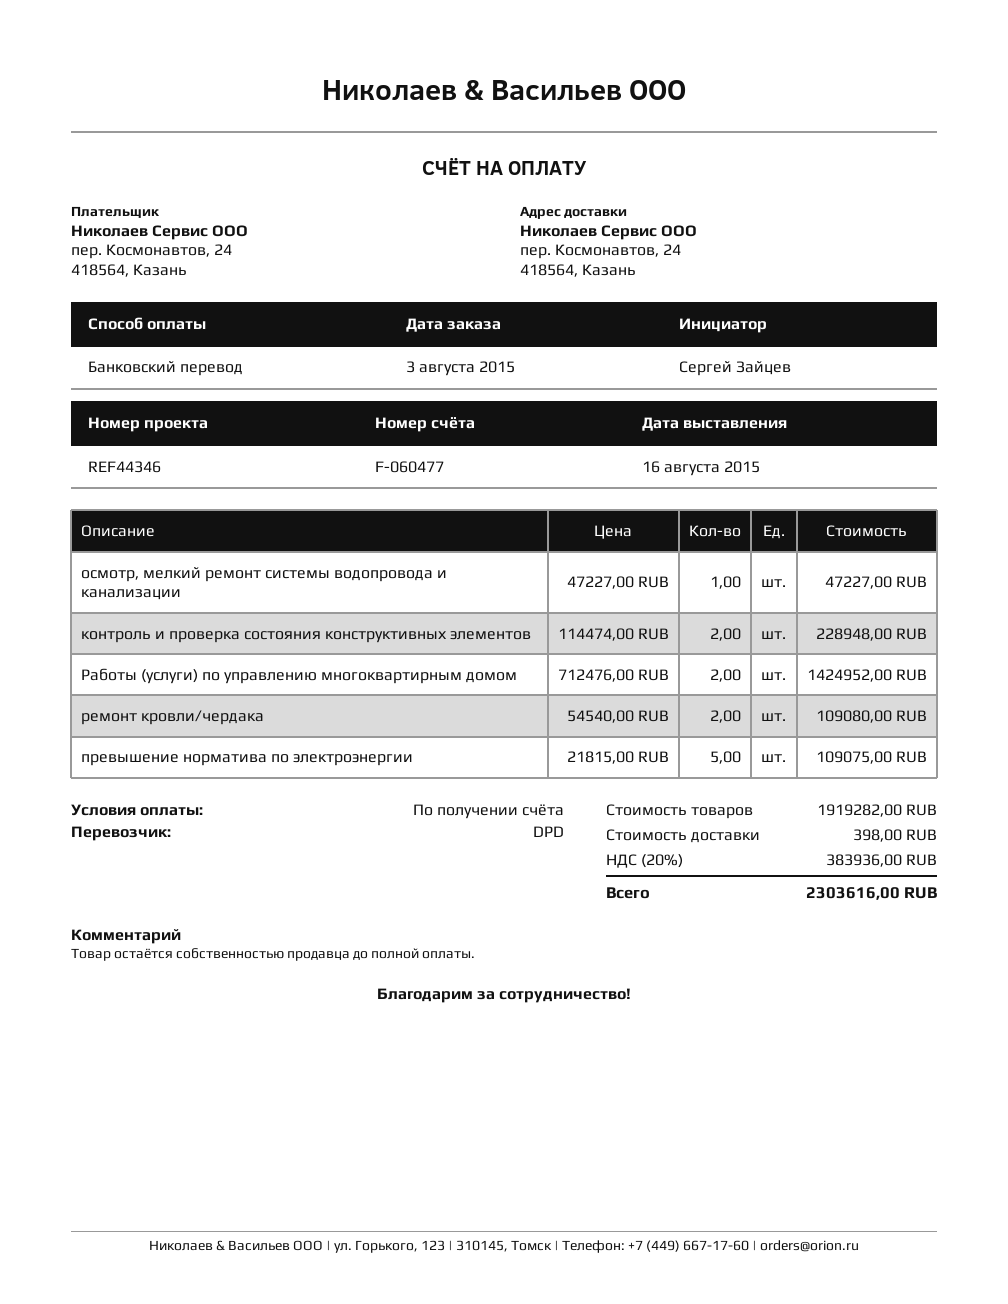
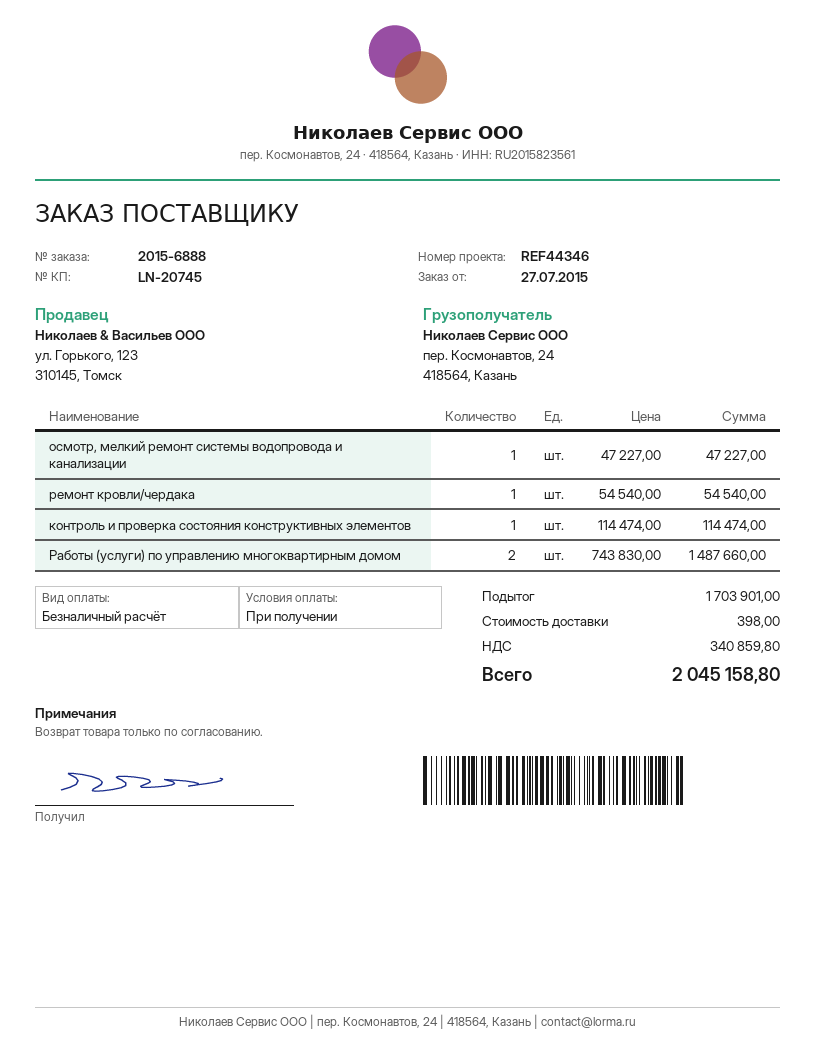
order date: 2015-08-03 -> 2015-07-27
контроль и проверка состояния конструктивных элементов: 2 x 114474.00 = 228948.00 -> 1 x 114474.00 = 114474.00
Работы (услуги) по управлению многоквартирным домом: 2 x 712476.00 = 1424952.00 -> 2 x 743830.00 = 1487660.00
ремонт кровли/чердака: 2 x 54540.00 = 109080.00 -> 1 x 54540.00 = 54540.00
превышение норматива по электроэнергии: 5 x 21815.00 = 109075.00 -> none
subtotal: 1919282.00 -> 1703901.00
tax: 383936.00 -> 340859.80
total: 2303616.00 -> 2045158.80

